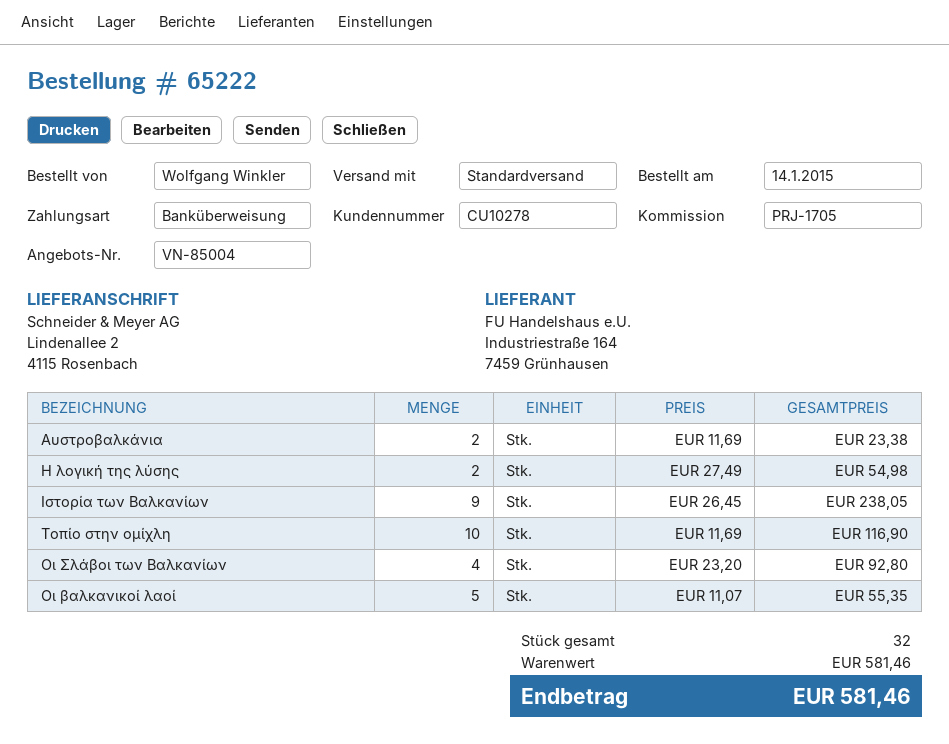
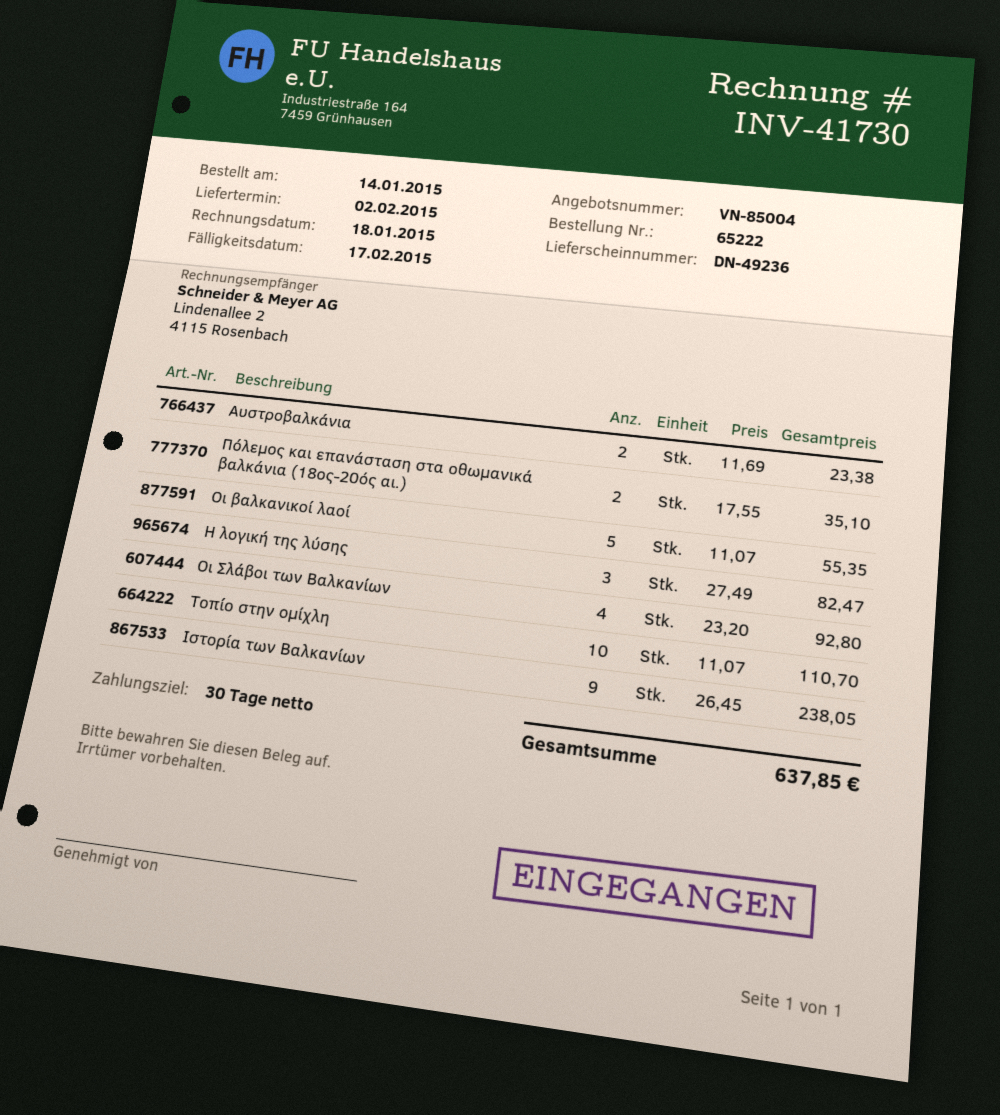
Η λογική της λύσης: 2 x 27.49 = 54.98 -> 3 x 27.49 = 82.47
Τοπίο στην ομίχλη: 10 x 11.69 = 116.90 -> 10 x 11.07 = 110.70
Πόλεμος και επανάσταση στα οθωμανικά βαλκάνια (18ος-20ός αι.): none -> 2 x 17.55 = 35.10
total: 581.46 -> 637.85

